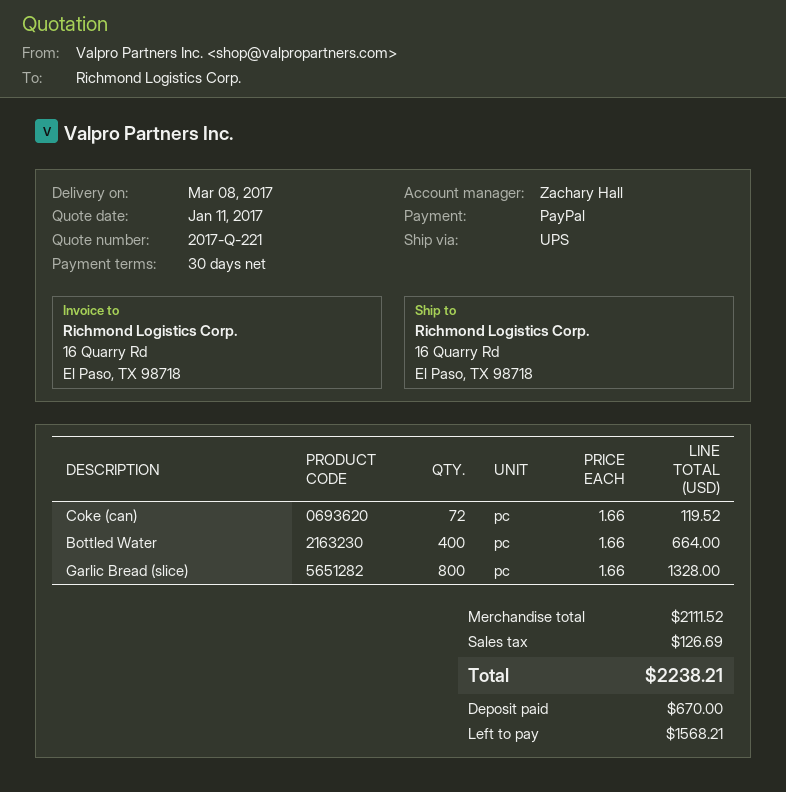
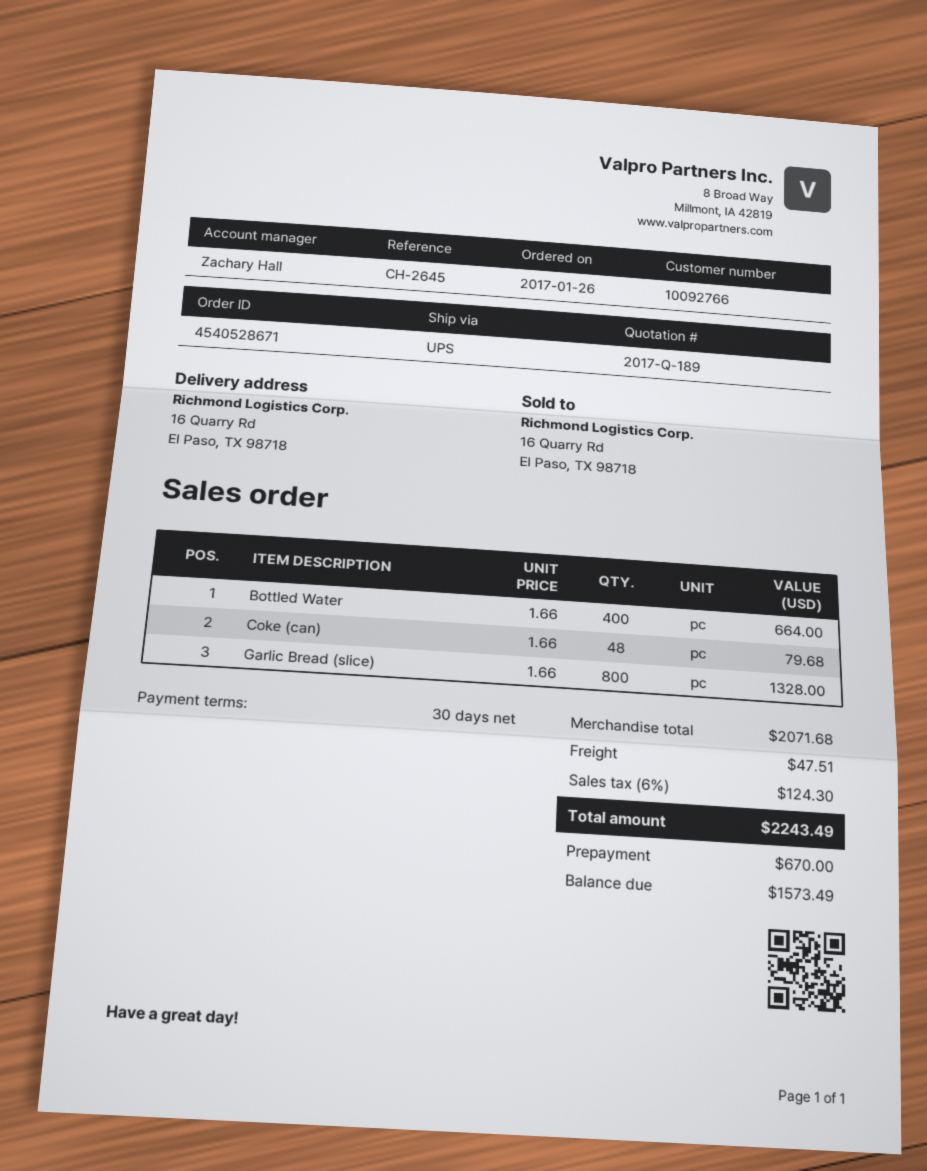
quote number: 2017-Q-221 -> 2017-Q-189
Coke (can): 72 x 1.66 = 119.52 -> 48 x 1.66 = 79.68
subtotal: 2111.52 -> 2071.68
shipping: none -> 47.51
tax: 126.69 -> 124.30
total: 2238.21 -> 2243.49
balance: 1568.21 -> 1573.49

